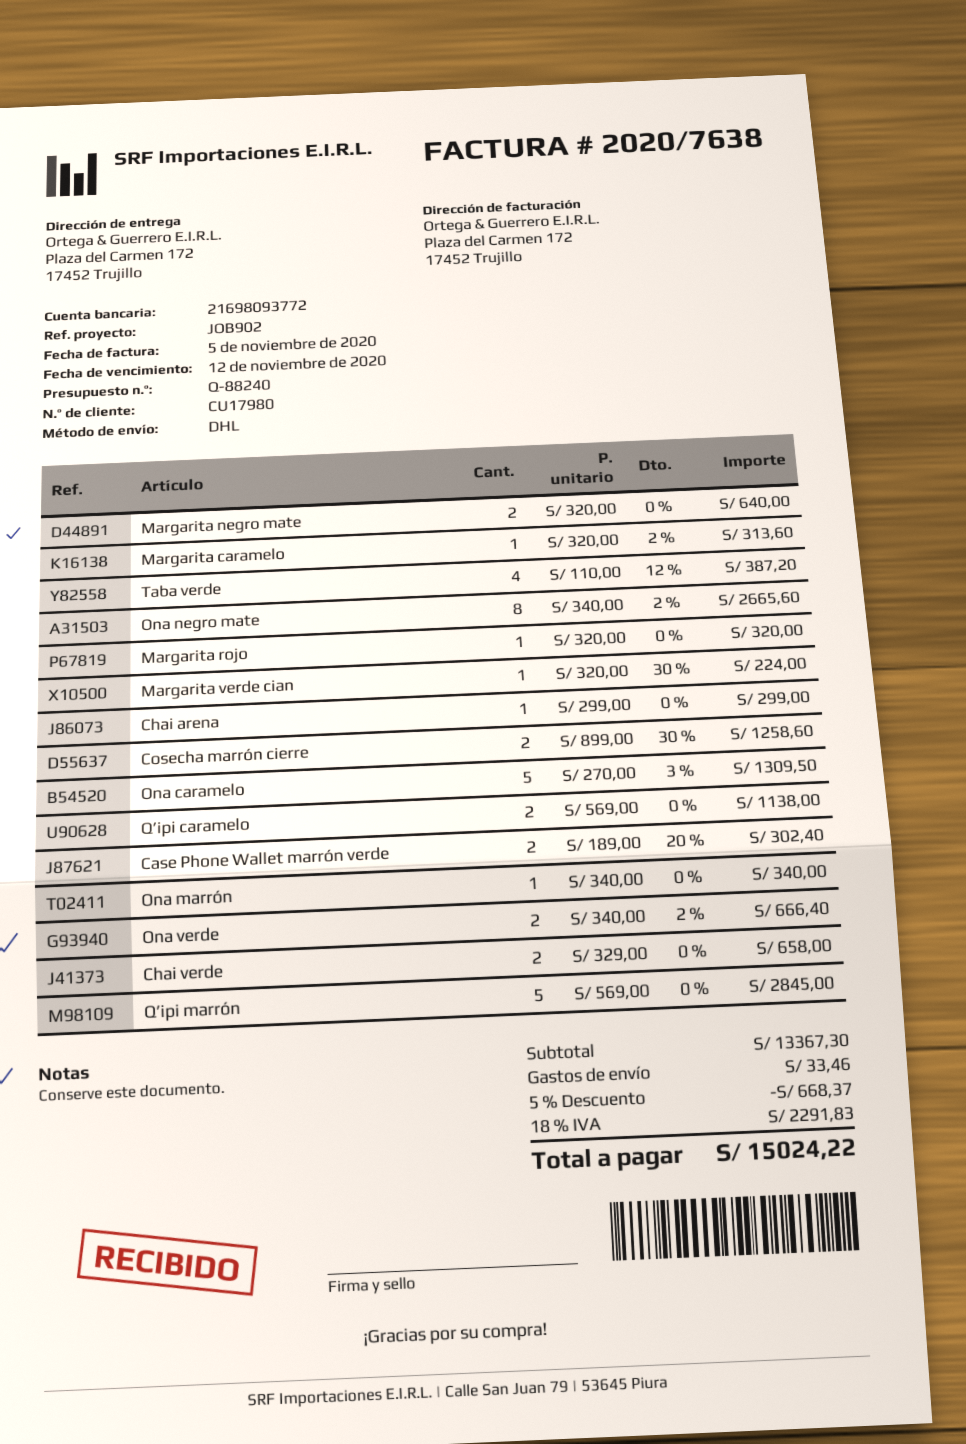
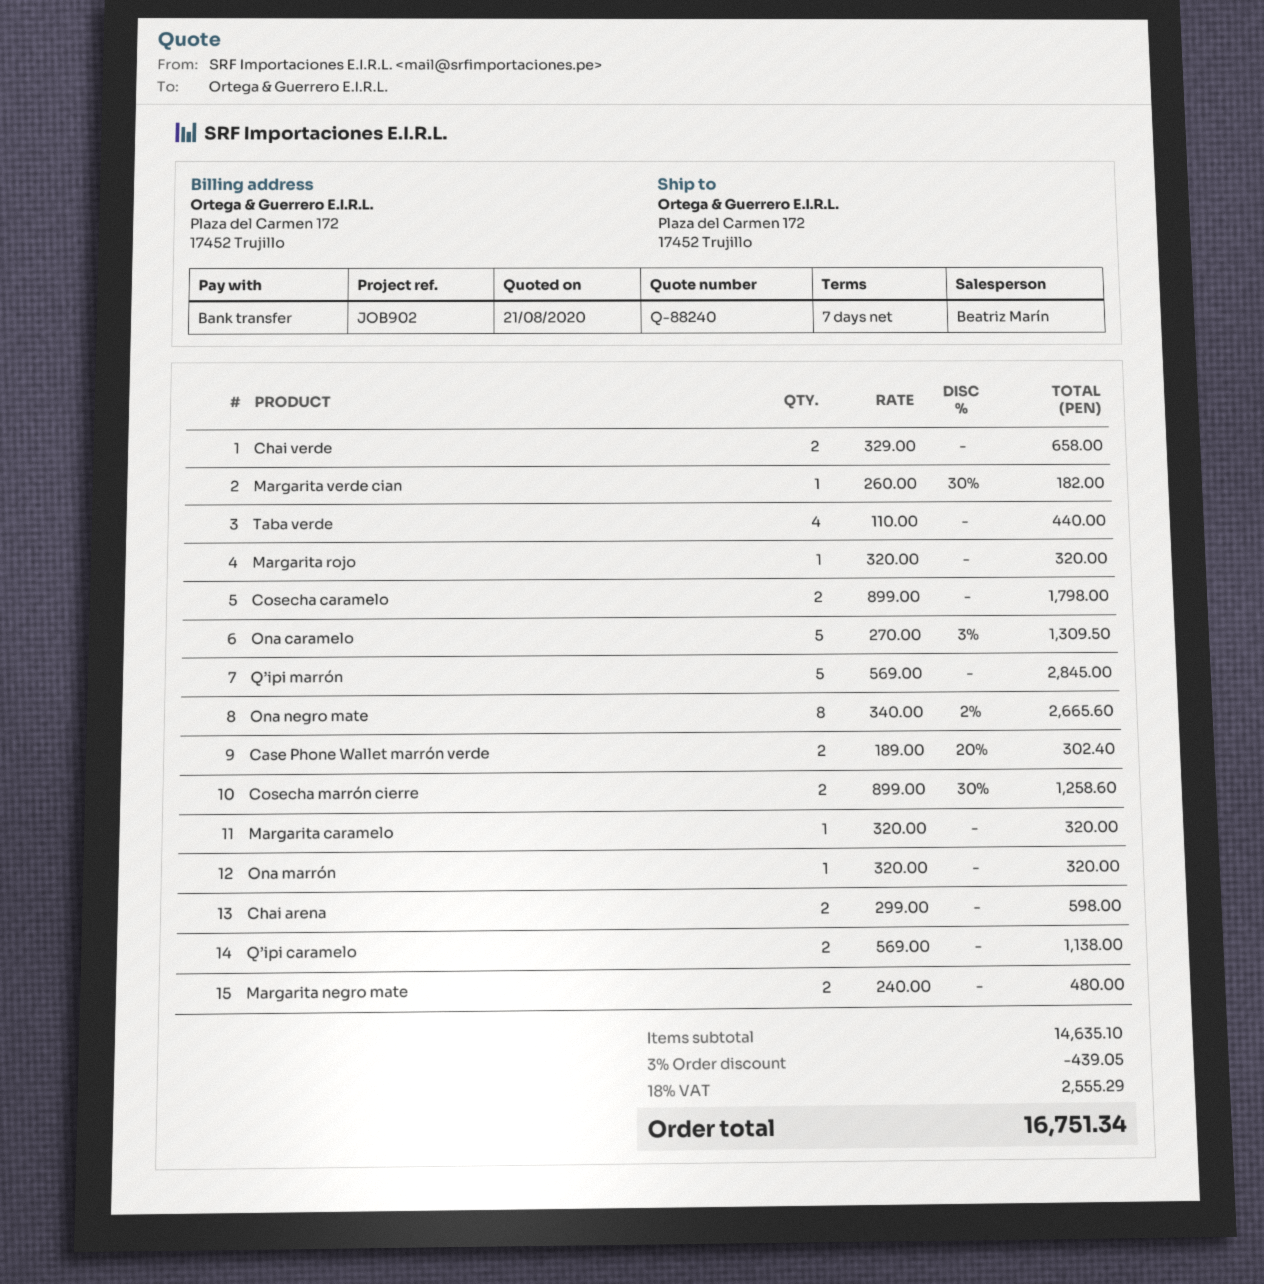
Margarita negro mate: 2 x 320.00 = 640.00 -> 2 x 240.00 = 480.00
Margarita caramelo: 1 x 320.00 - 2% = 313.60 -> 1 x 320.00 = 320.00
Taba verde: 4 x 110.00 - 12% = 387.20 -> 4 x 110.00 = 440.00
Margarita verde cian: 1 x 320.00 - 30% = 224.00 -> 1 x 260.00 - 30% = 182.00
Chai arena: 1 x 299.00 = 299.00 -> 2 x 299.00 = 598.00
Ona marrón: 1 x 340.00 = 340.00 -> 1 x 320.00 = 320.00
Ona verde: 2 x 340.00 - 2% = 666.40 -> none
Cosecha caramelo: none -> 2 x 899.00 = 1798.00
subtotal: 13367.30 -> 14635.10
discount: 5% = 668.37 -> 3% = 439.05
shipping: 33.46 -> none
tax: 18% = 2291.83 -> 18% = 2555.29
total: 15024.22 -> 16751.34

